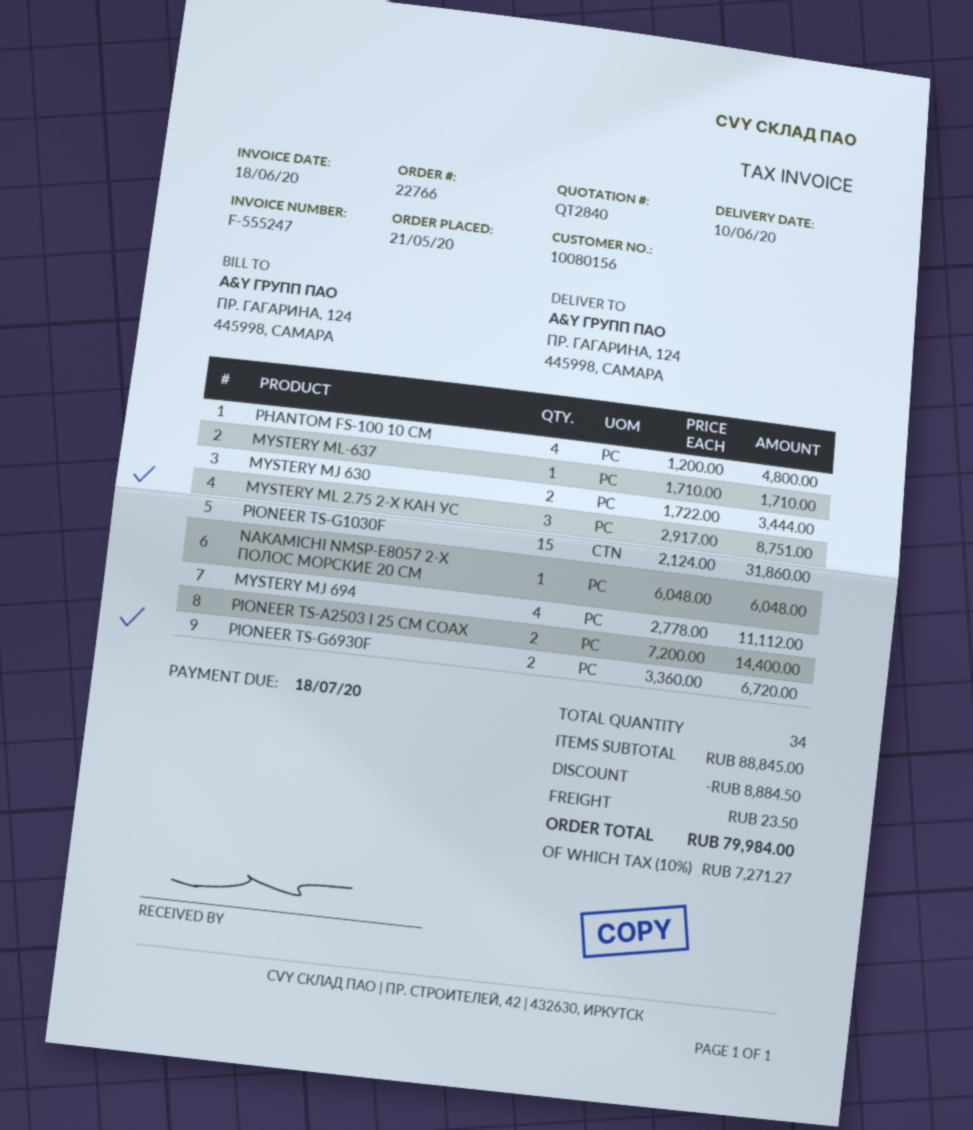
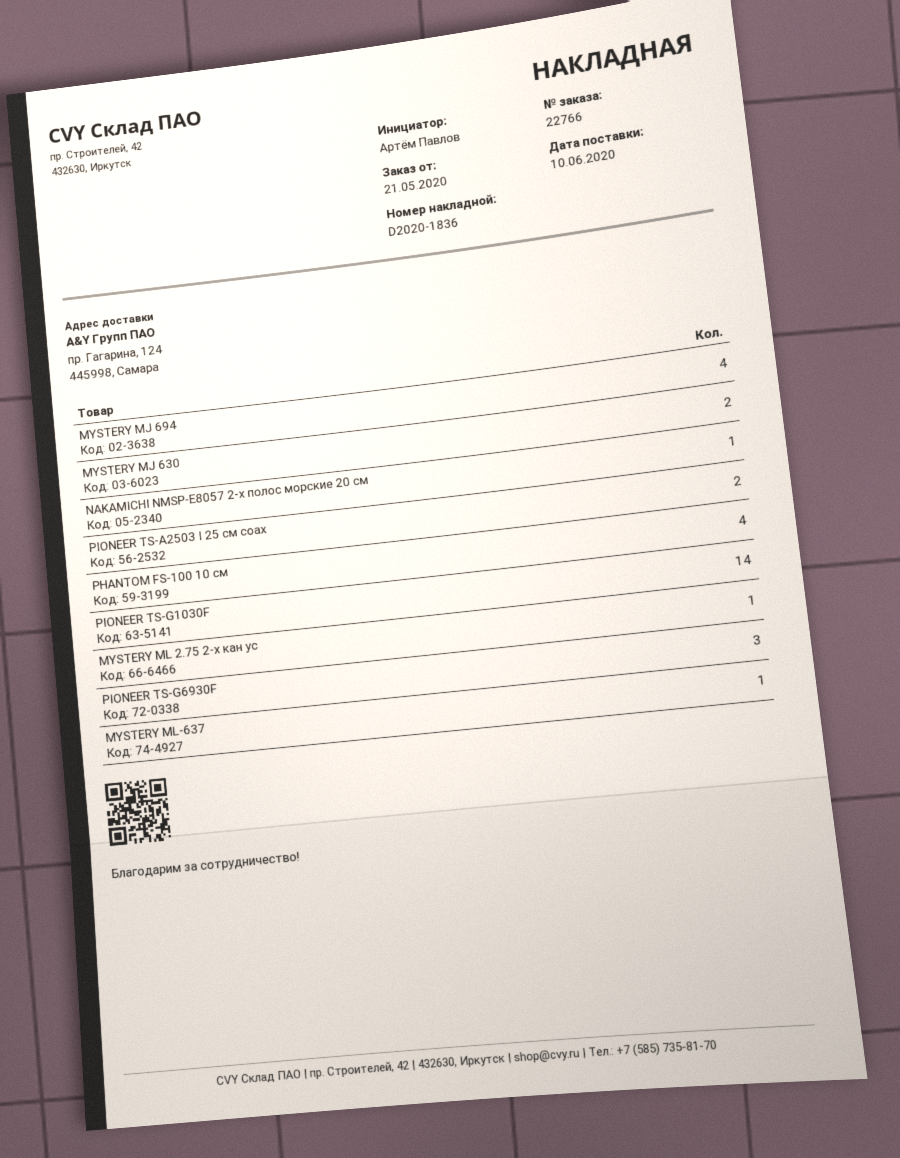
MYSTERY ML 2.75 2-Х КАН УС: 3 -> 1
PIONEER TS-G1030F: 15 -> 14
PIONEER TS-G6930F: 2 -> 3

